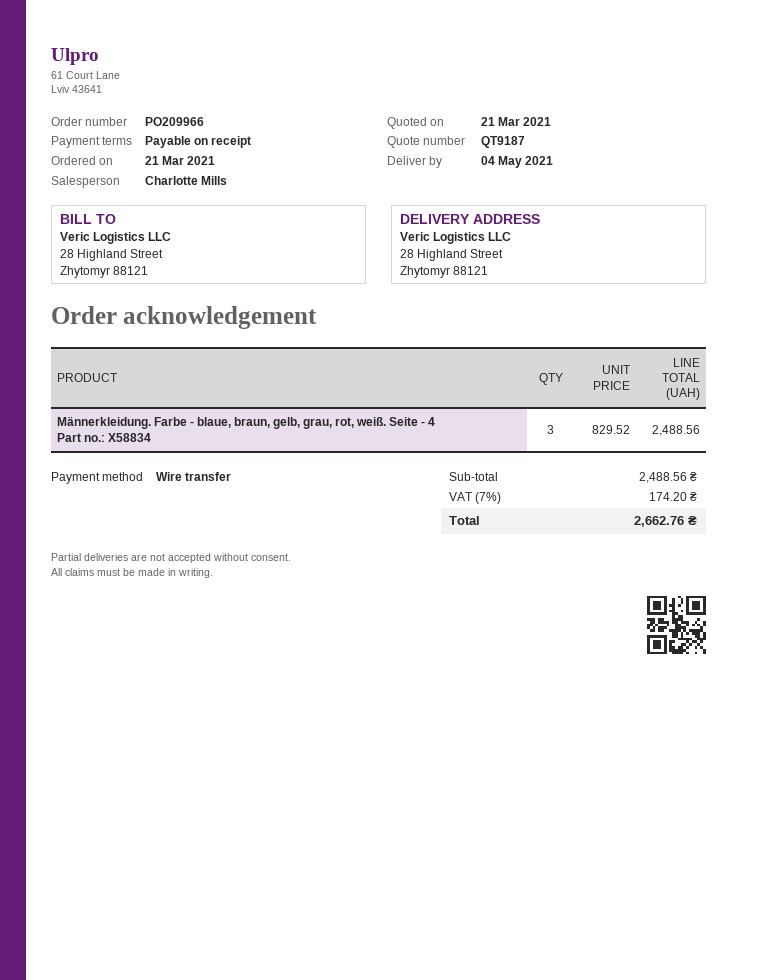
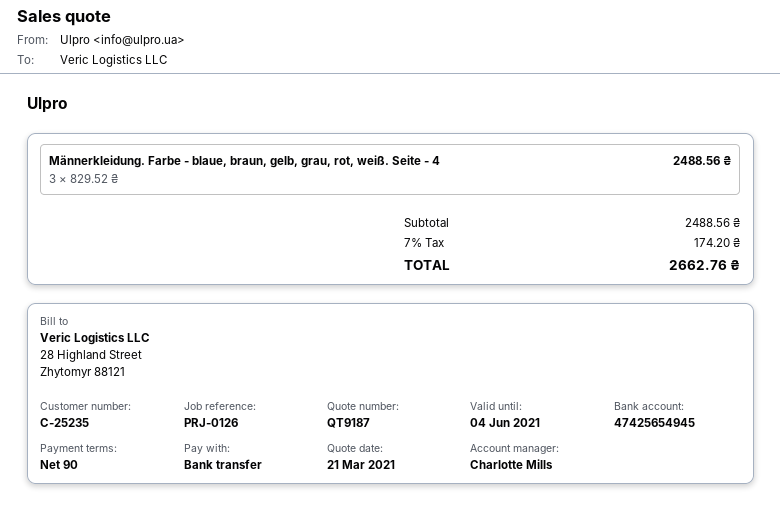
payment terms: on receipt -> 90 days

